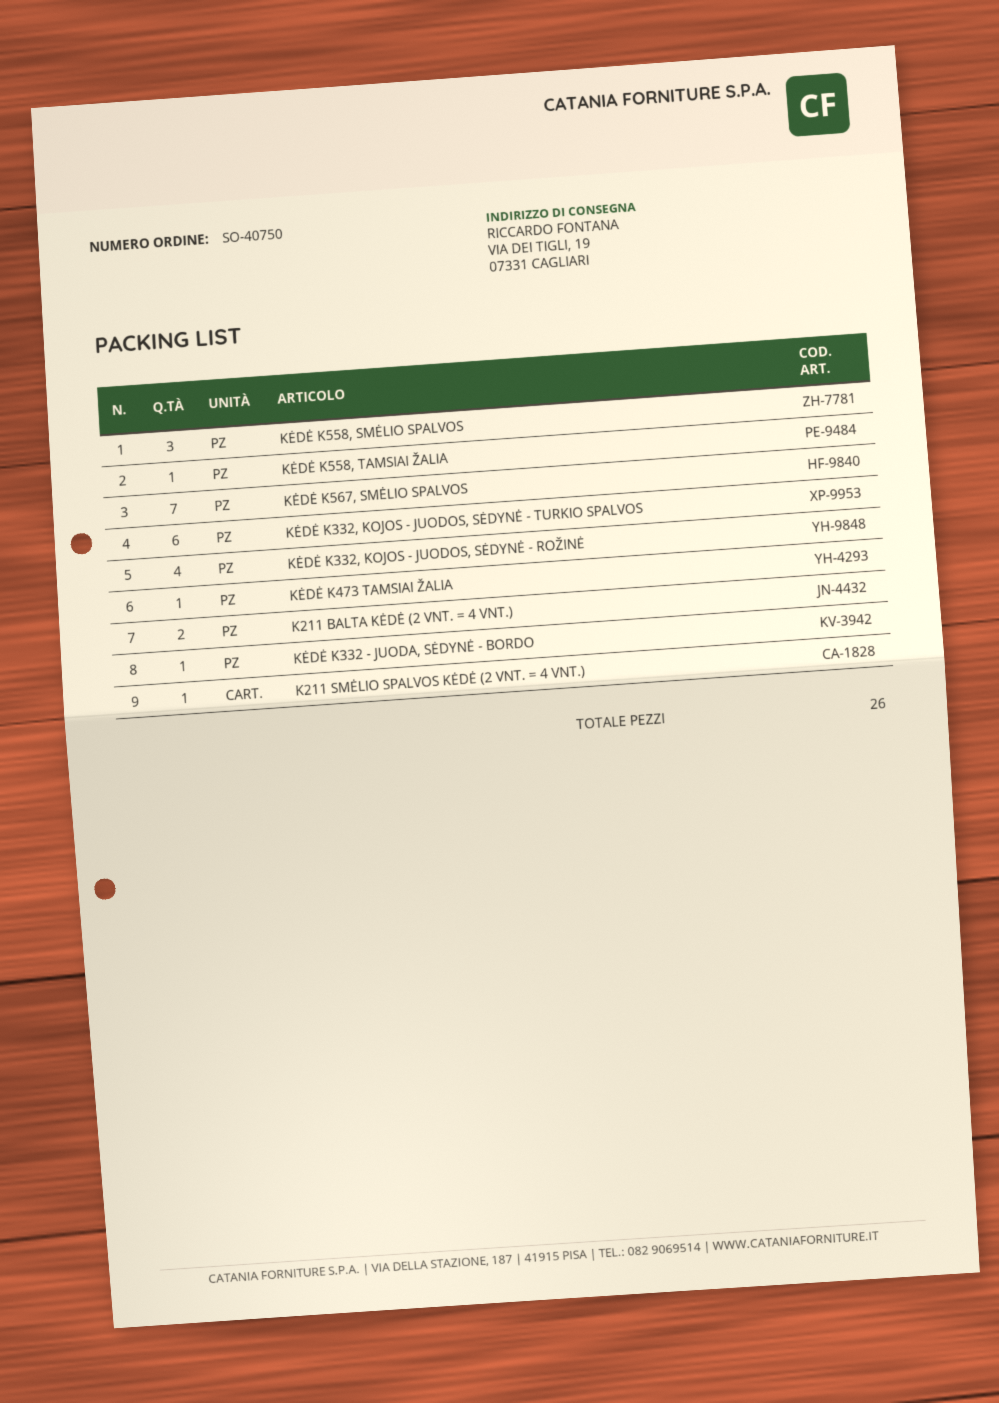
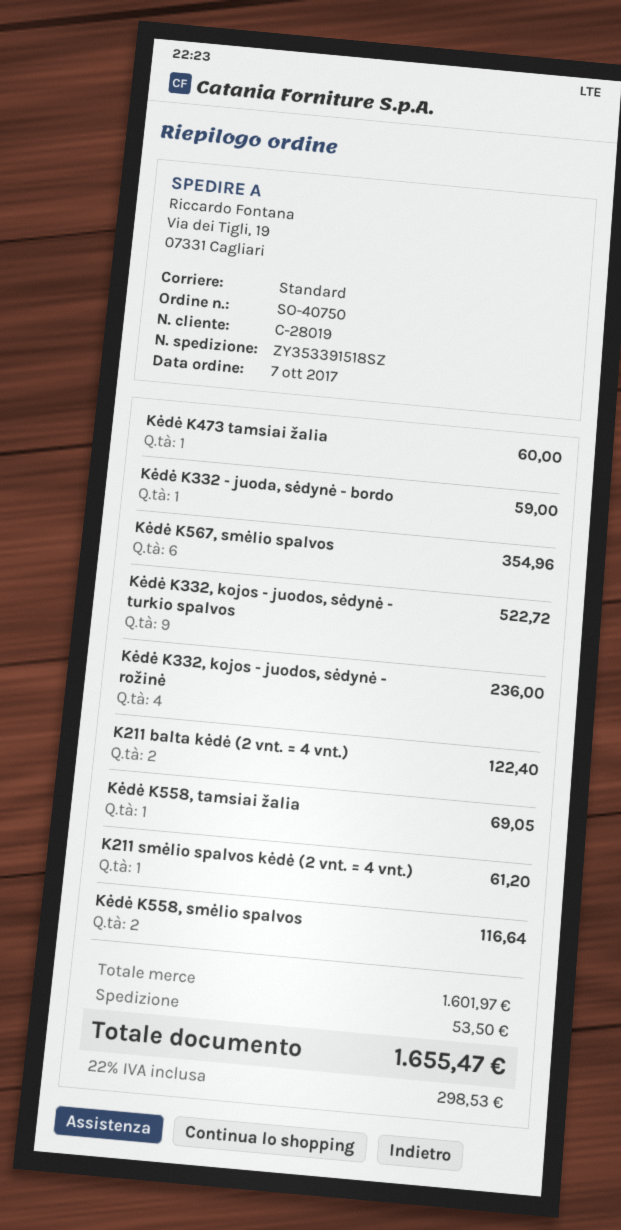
KĖDĖ K558, SMĖLIO SPALVOS: 3 -> 2
KĖDĖ K567, SMĖLIO SPALVOS: 7 -> 6
KĖDĖ K332, KOJOS - JUODOS, SĖDYNĖ - TURKIO SPALVOS: 6 -> 9

